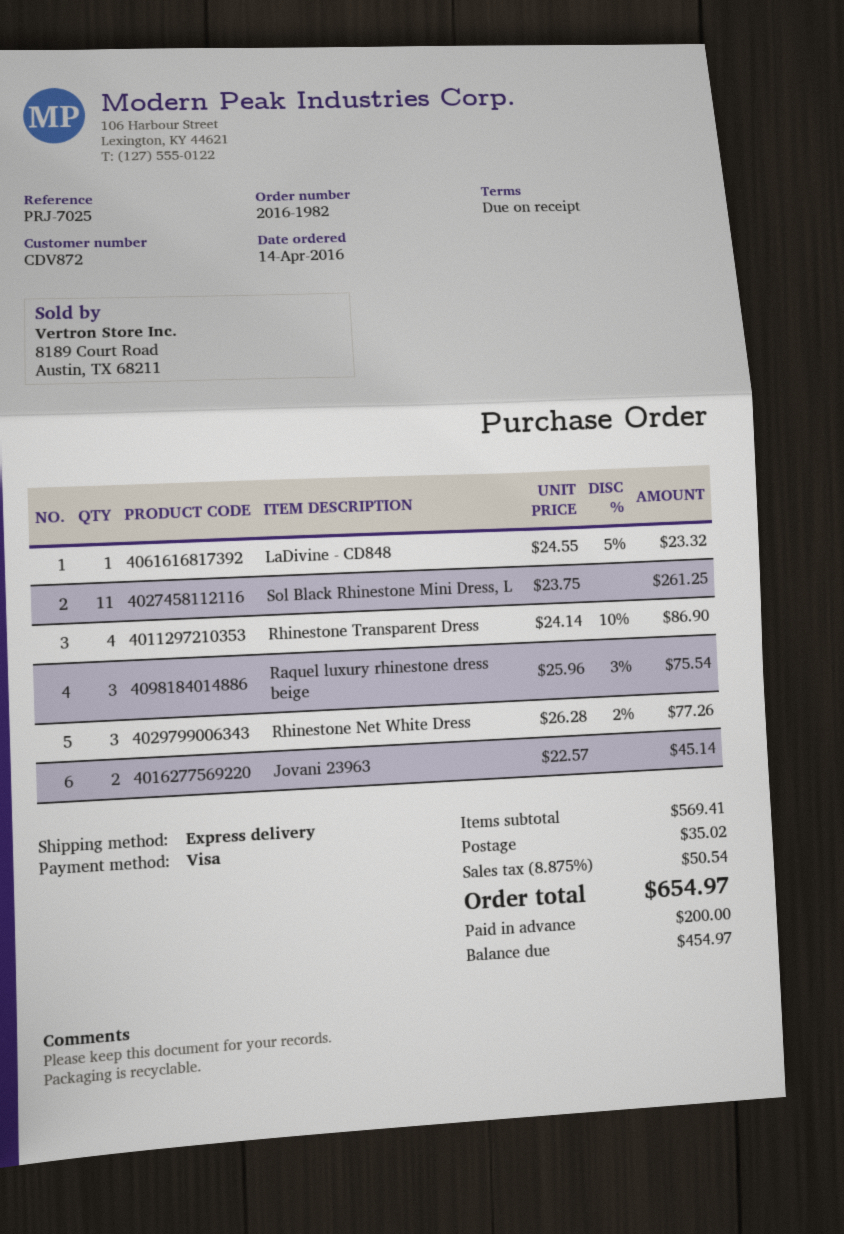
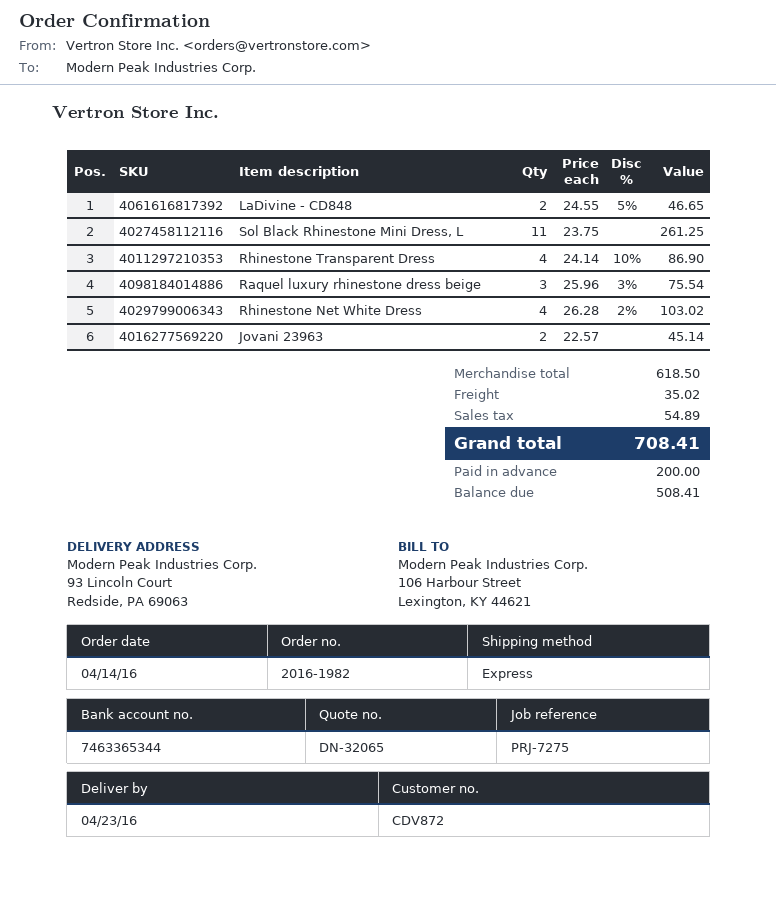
reference: PRJ-7025 -> PRJ-7275
LaDivine - CD848: 1 x 24.55 - 5% = 23.32 -> 2 x 24.55 - 5% = 46.65
Rhinestone Net White Dress: 3 x 26.28 - 2% = 77.26 -> 4 x 26.28 - 2% = 103.02
subtotal: 569.41 -> 618.50
tax: 50.54 -> 54.89
total: 654.97 -> 708.41
balance: 454.97 -> 508.41

